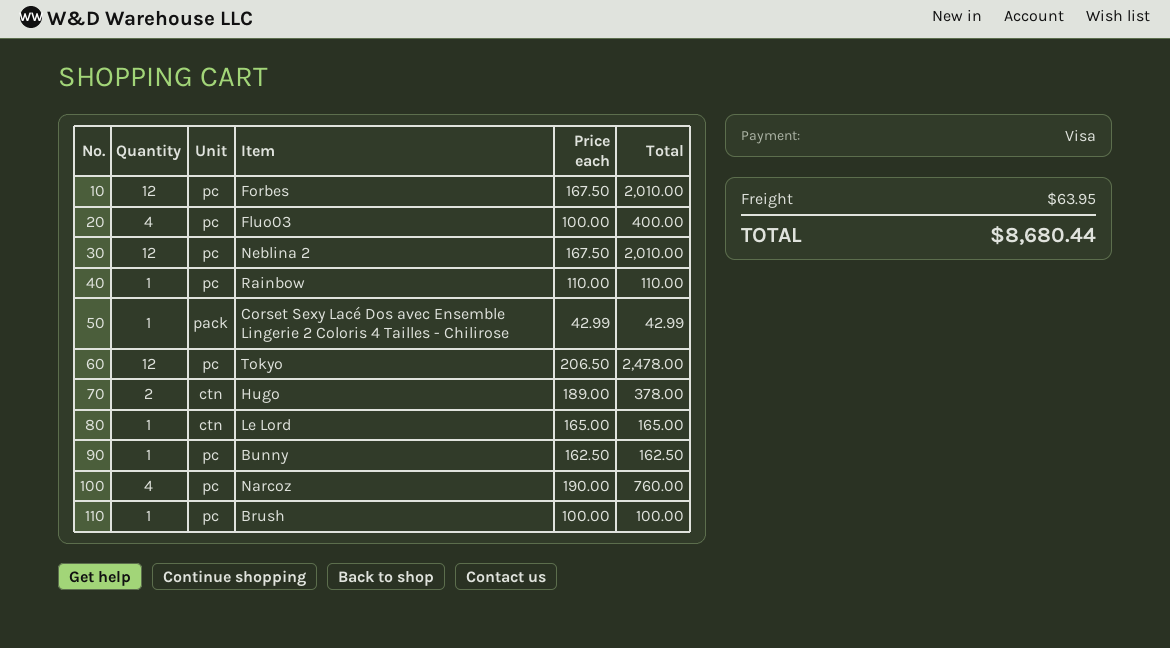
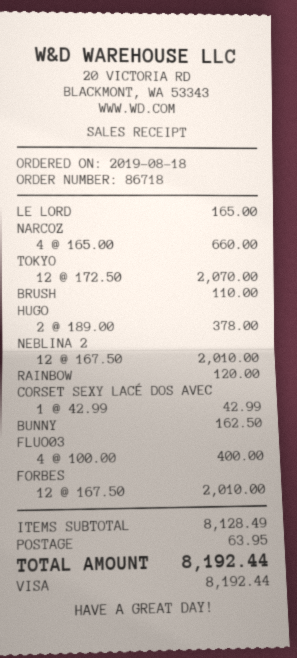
Rainbow: 1 x 110.00 = 110.00 -> 1 x 120.00 = 120.00
Tokyo: 12 x 206.50 = 2478.00 -> 12 x 172.50 = 2070.00
Narcoz: 4 x 190.00 = 760.00 -> 4 x 165.00 = 660.00
Brush: 1 x 100.00 = 100.00 -> 1 x 110.00 = 110.00
total: 8680.44 -> 8192.44

